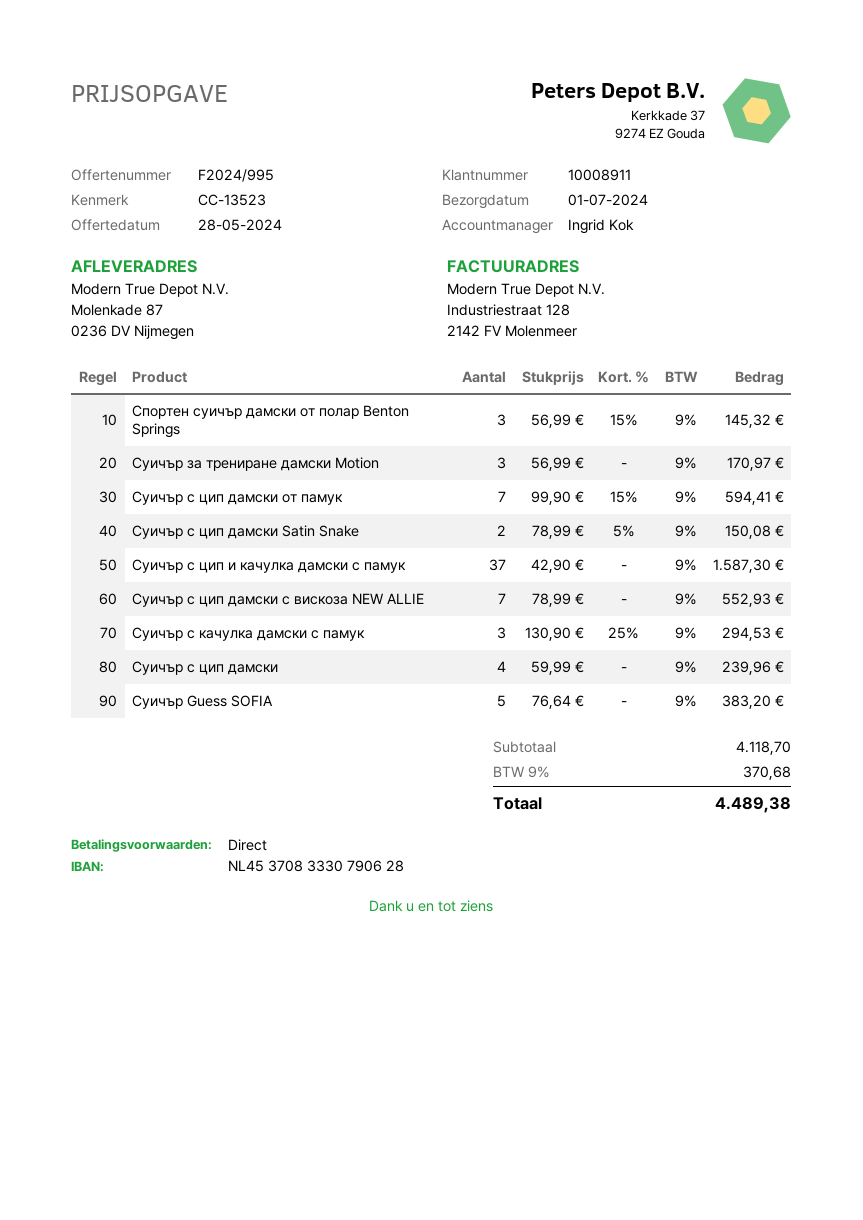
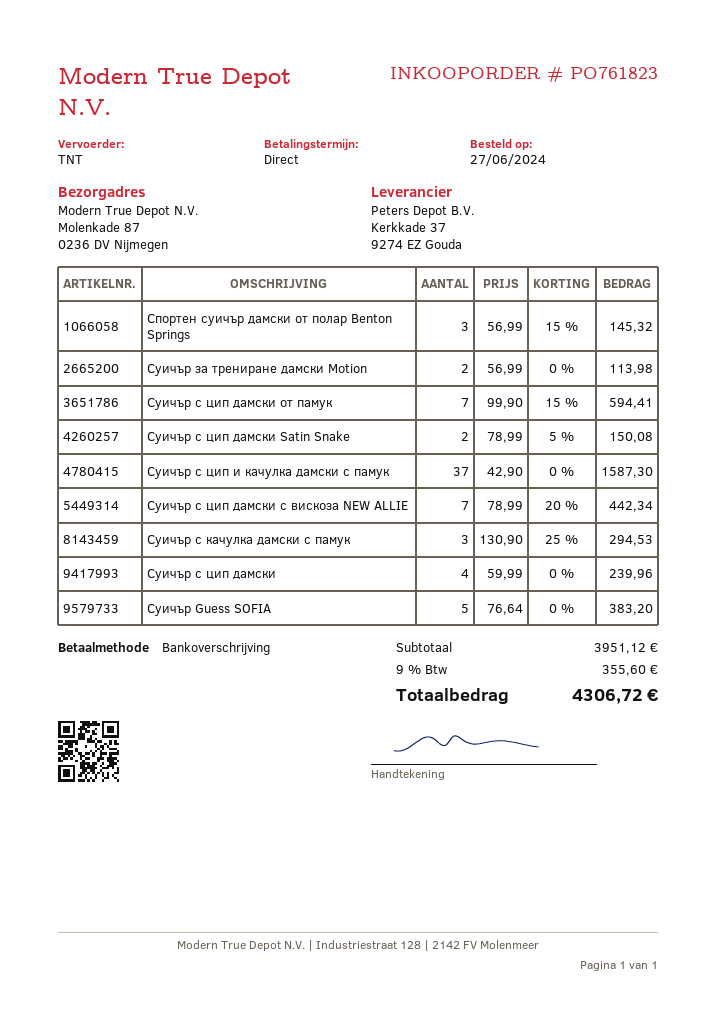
Суичър за трениране дамски Motion: 3 x 56.99 = 170.97 -> 2 x 56.99 = 113.98
Суичър с цип дамски с вискоза NEW ALLIE: 7 x 78.99 = 552.93 -> 7 x 78.99 - 20% = 442.34
subtotal: 4118.70 -> 3951.12
tax: 9% = 370.68 -> 9% = 355.60
total: 4489.38 -> 4306.72

